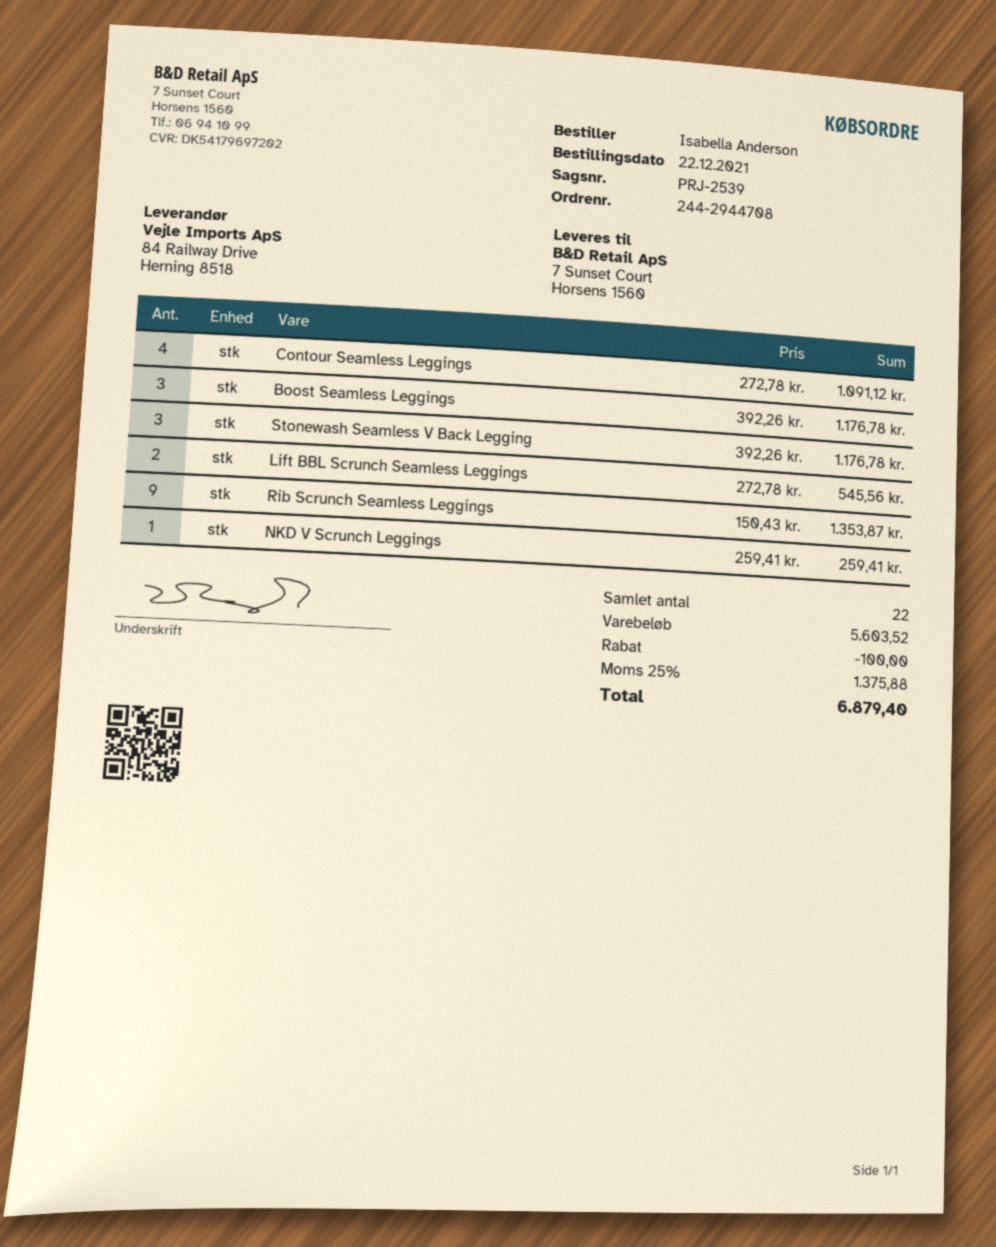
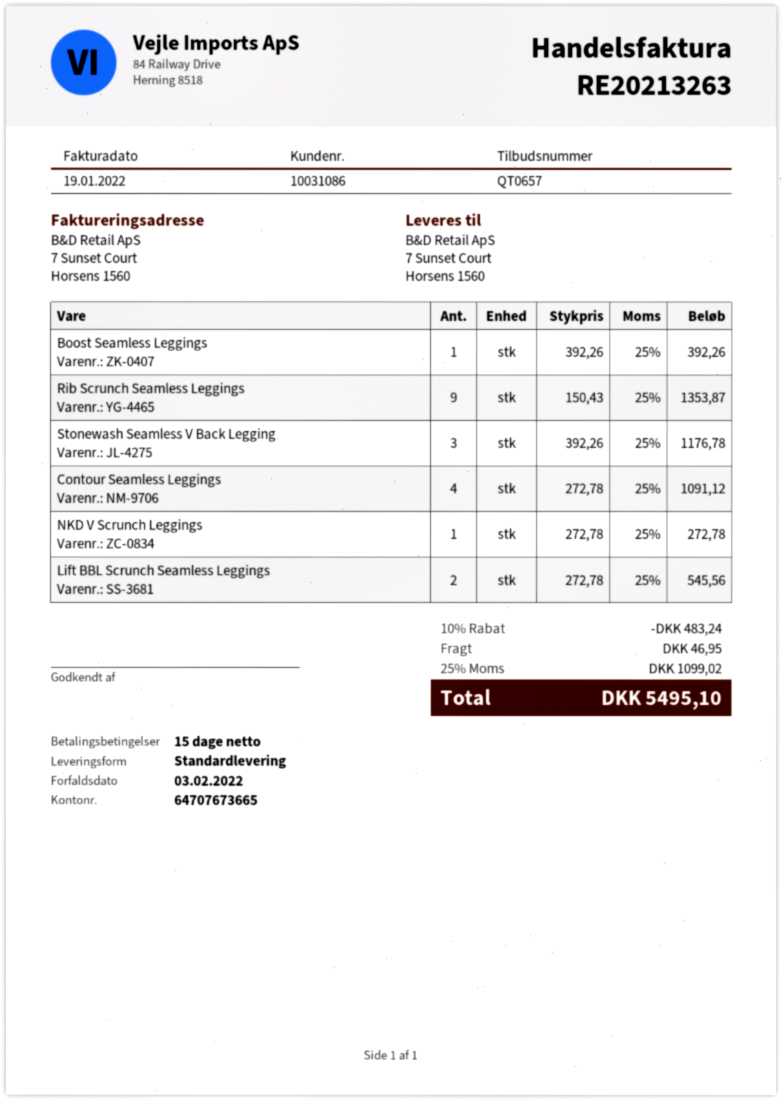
Boost Seamless Leggings: 3 x 392.26 = 1176.78 -> 1 x 392.26 = 392.26
NKD V Scrunch Leggings: 1 x 259.41 = 259.41 -> 1 x 272.78 = 272.78
discount: 100.00 -> 483.24
shipping: none -> 46.95
tax: 25% = 1375.88 -> 25% = 1099.02
total: 6879.40 -> 5495.10

